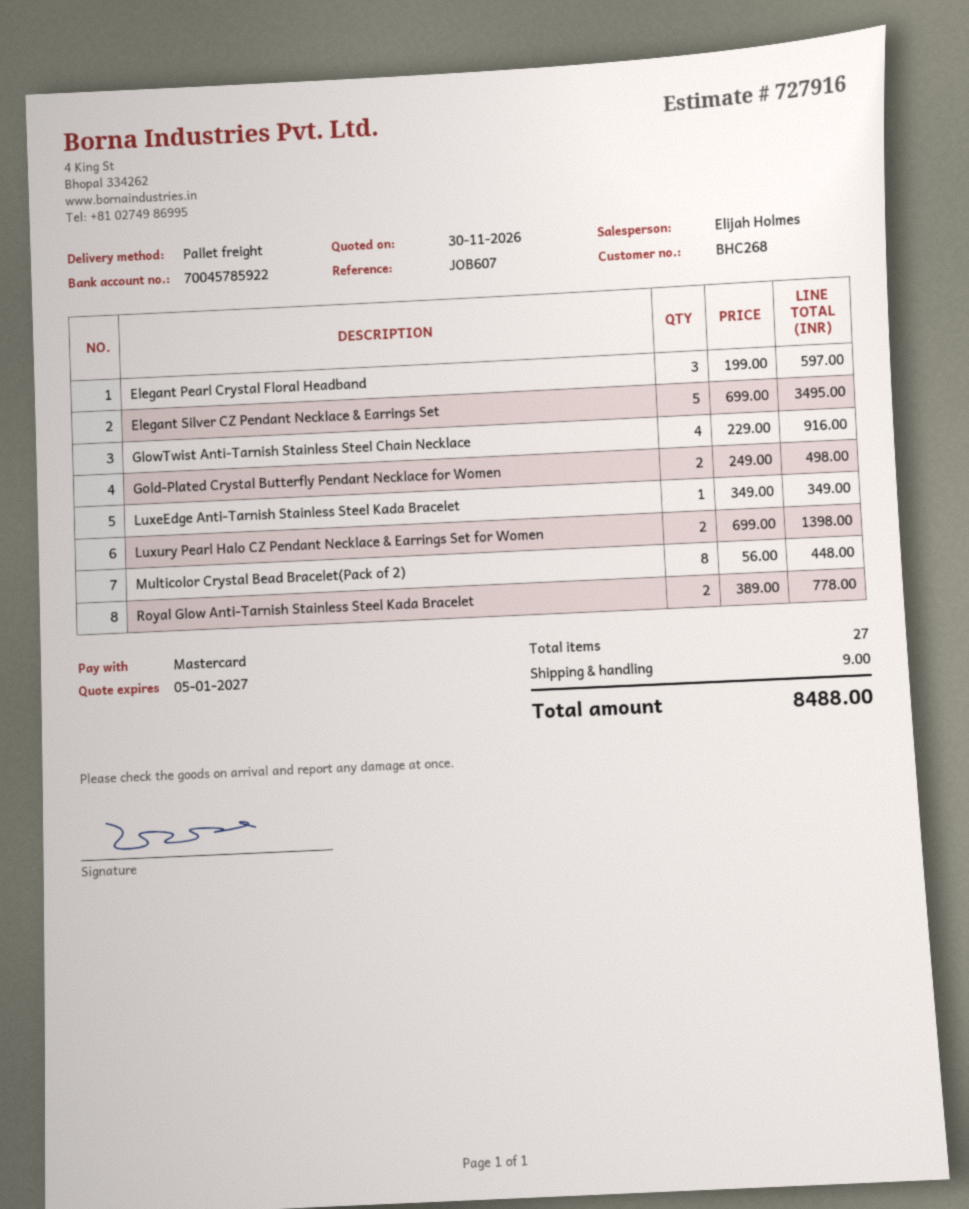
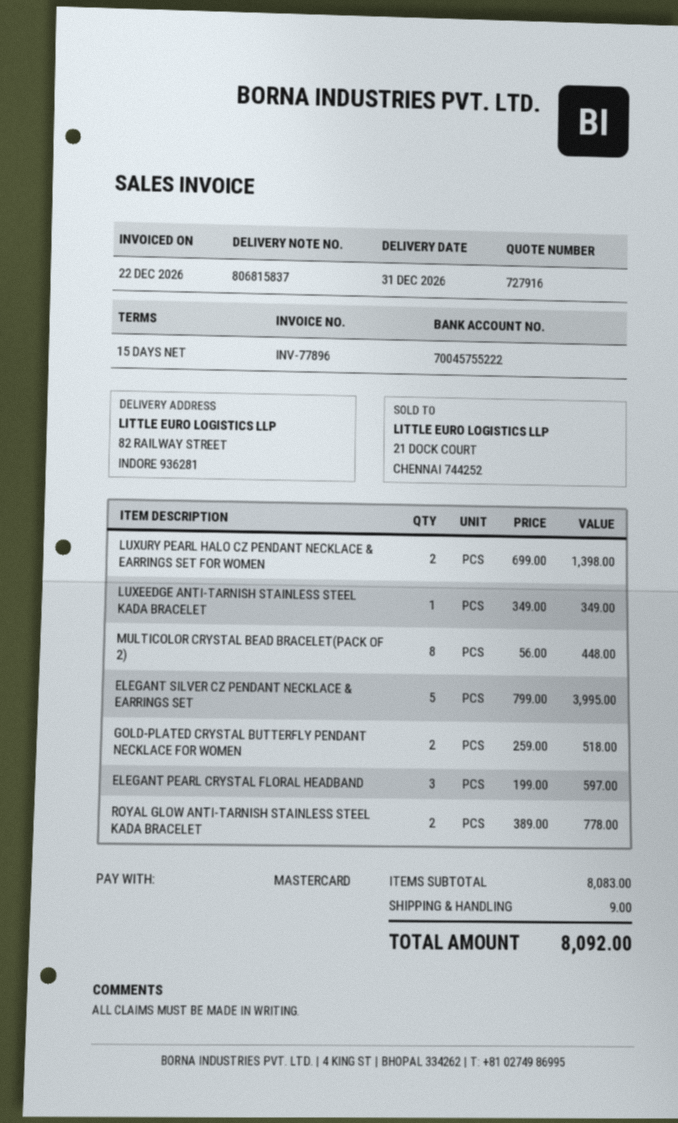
bank account: 70045785922 -> 70045755222
Elegant Silver CZ Pendant Necklace & Earrings Set: 5 x 699.00 = 3495.00 -> 5 x 799.00 = 3995.00
GlowTwist Anti-Tarnish Stainless Steel Chain Necklace: 4 x 229.00 = 916.00 -> none
Gold-Plated Crystal Butterfly Pendant Necklace for Women: 2 x 249.00 = 498.00 -> 2 x 259.00 = 518.00
total: 8488.00 -> 8092.00

